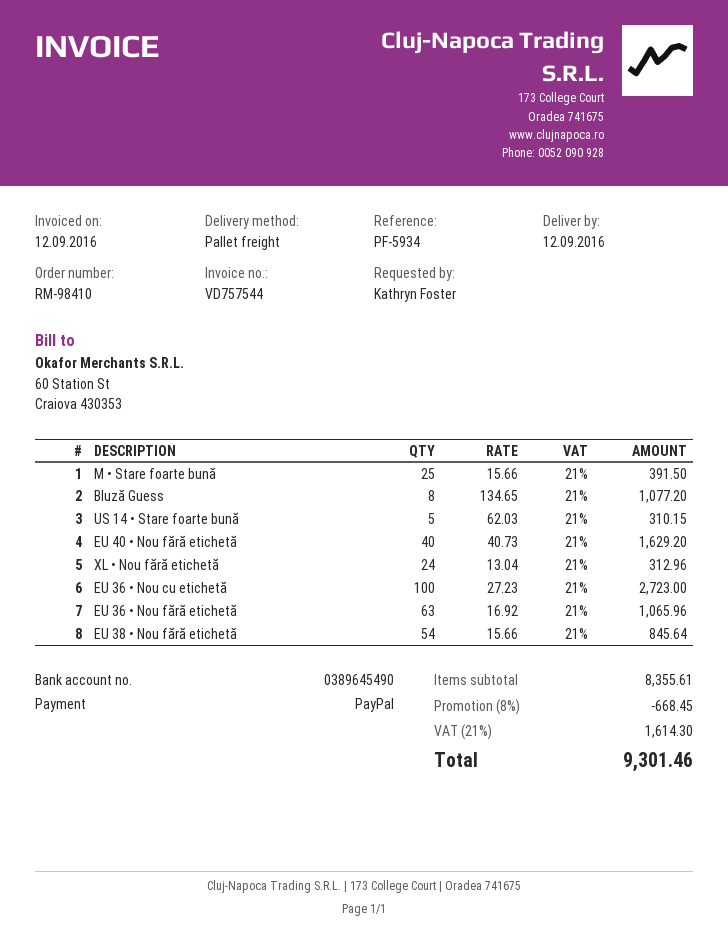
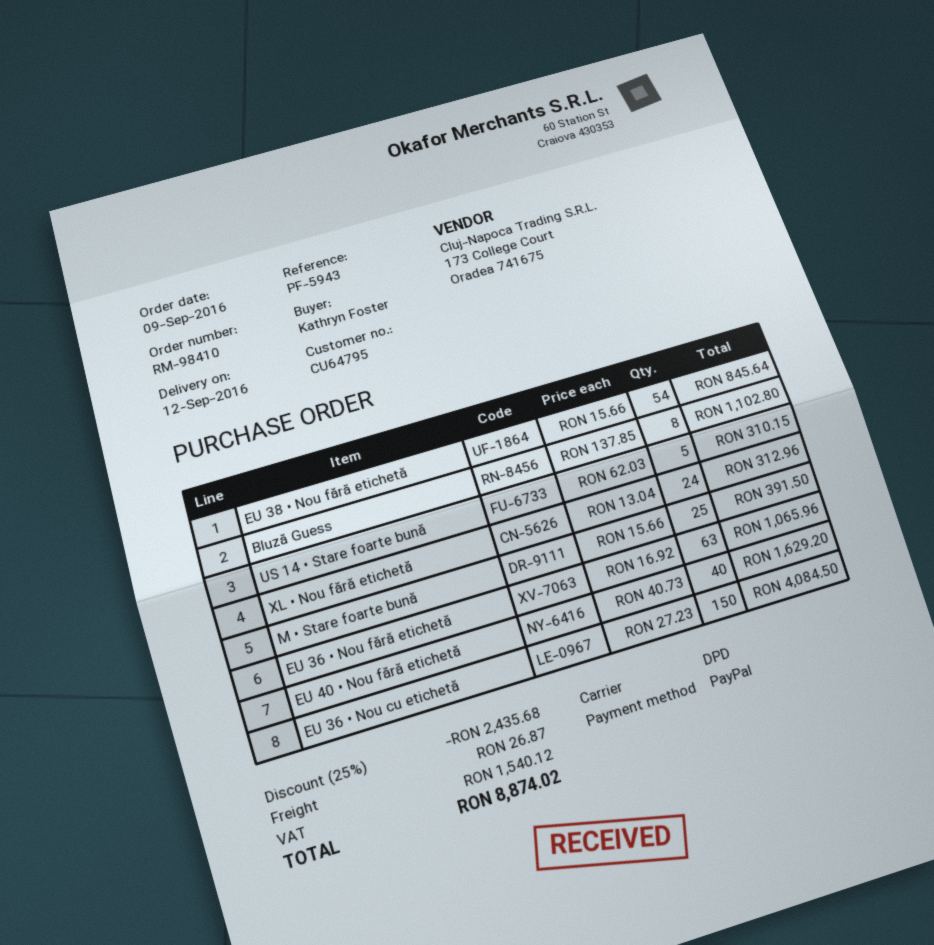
reference: PF-5934 -> PF-5943
shipping method: pallet freight -> DPD
Bluză Guess: 8 x 134.65 = 1077.20 -> 8 x 137.85 = 1102.80
EU 36 • Nou cu etichetă: 100 x 27.23 = 2723.00 -> 150 x 27.23 = 4084.50
discount: 8% = 668.45 -> 25% = 2435.68
shipping: none -> 26.87
tax: 1614.30 -> 1540.12
total: 9301.46 -> 8874.02

